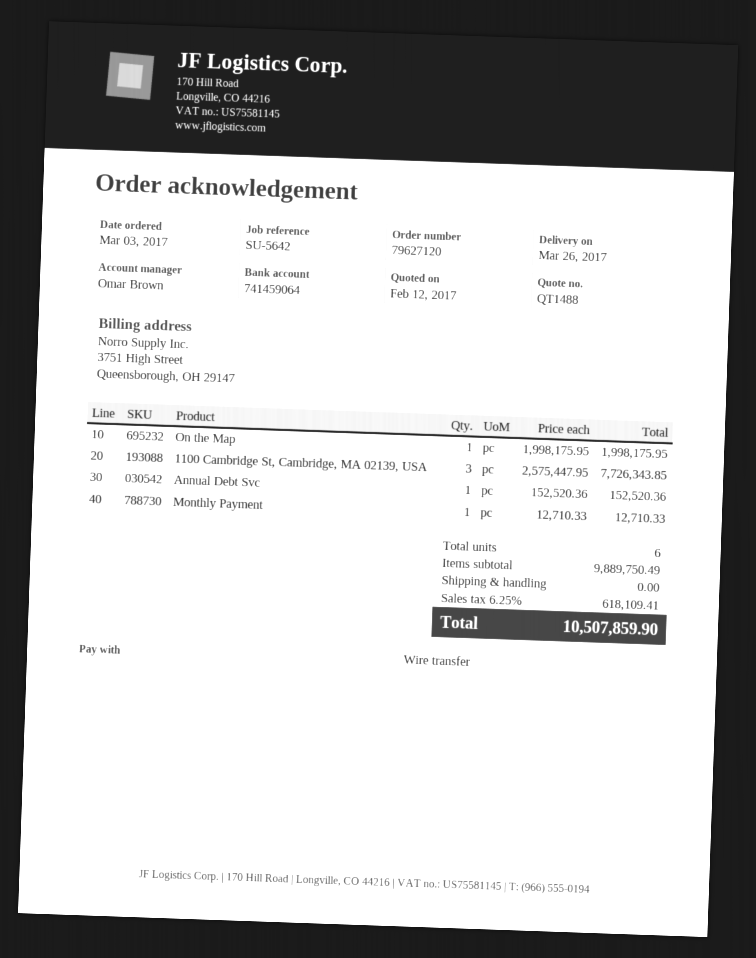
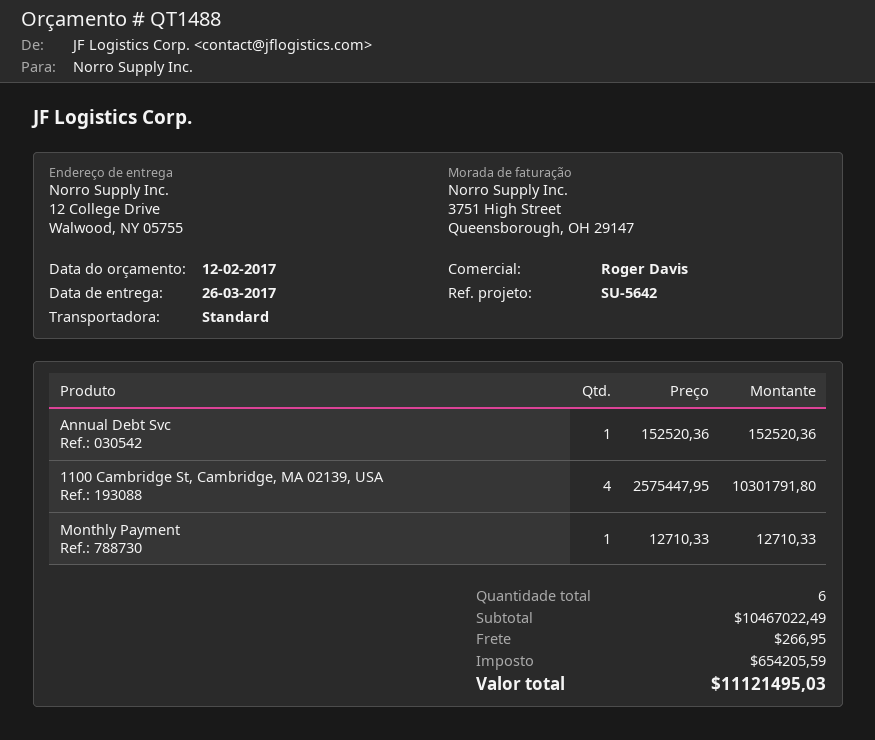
sales rep: Omar Brown -> Roger Davis
On the Map: 1 x 1998175.95 = 1998175.95 -> none
1100 Cambridge St, Cambridge, MA 02139, USA: 3 x 2575447.95 = 7726343.85 -> 4 x 2575447.95 = 10301791.80
subtotal: 9889750.49 -> 10467022.49
shipping: 0.00 -> 266.95
tax: 618109.41 -> 654205.59
total: 10507859.90 -> 11121495.03

